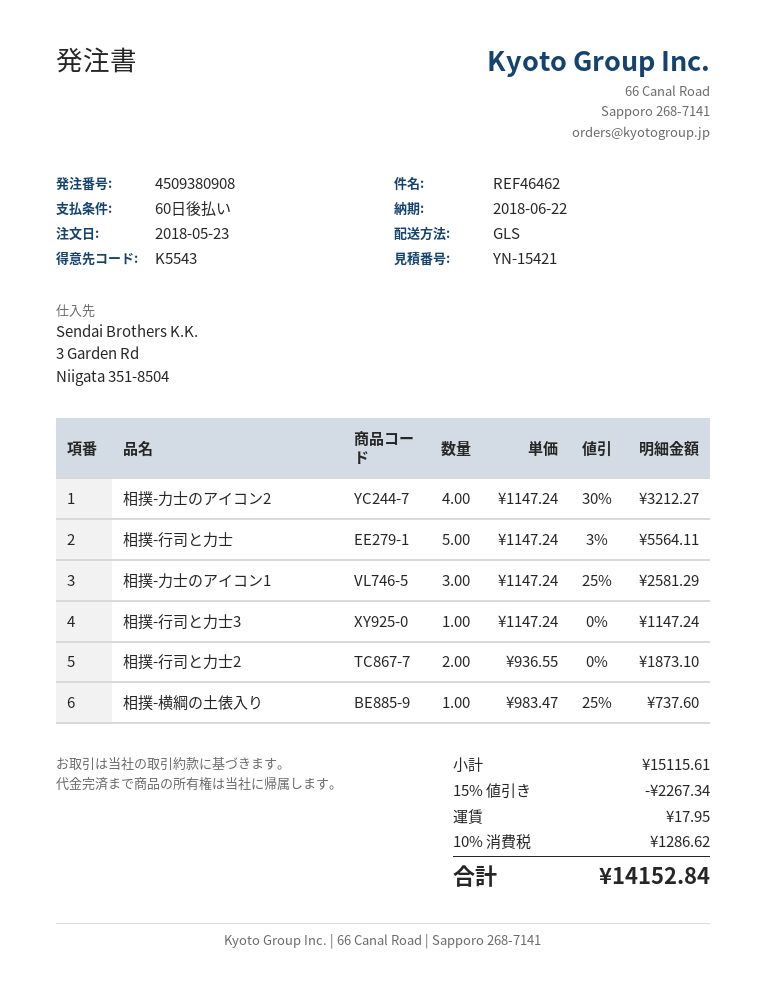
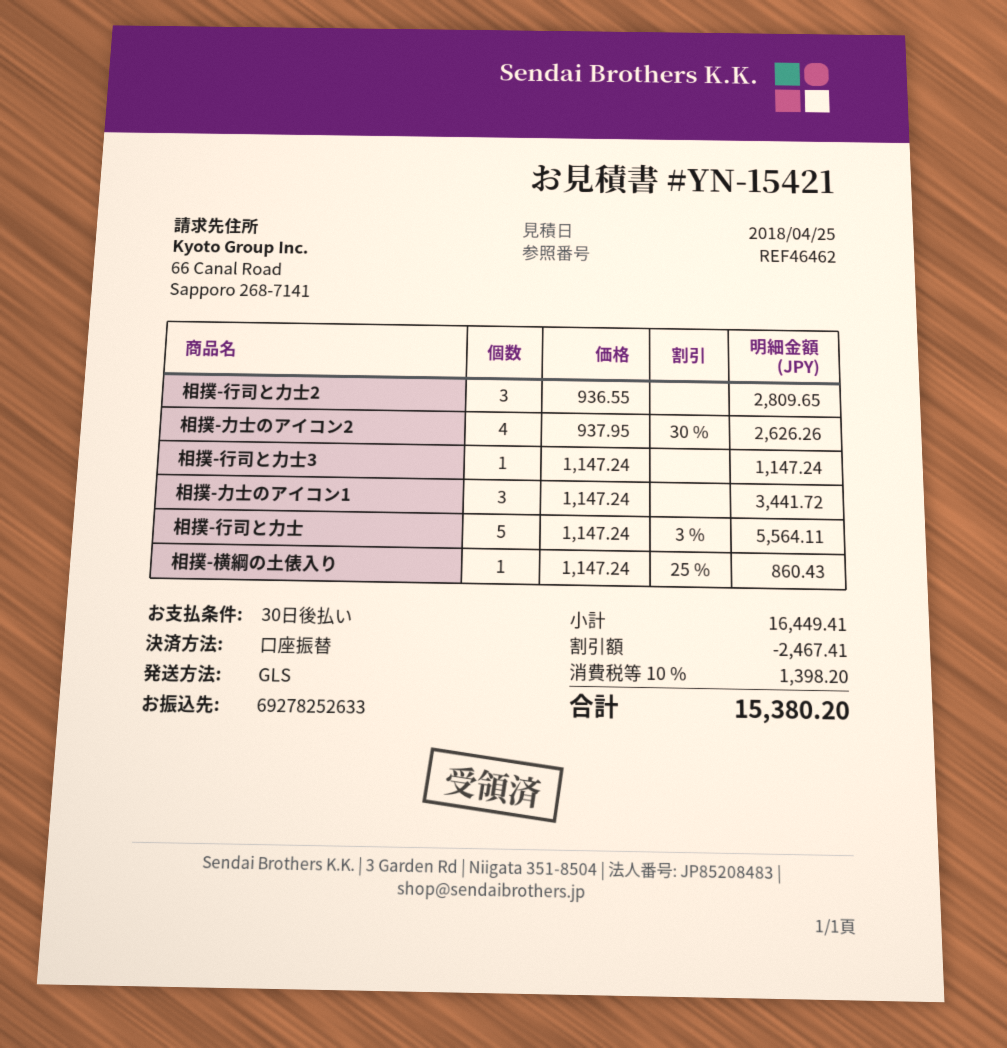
payment terms: 60 days -> 30 days
相撲-力士のアイコン2: 4 x 1147.24 - 30% = 3212.27 -> 4 x 937.95 - 30% = 2626.26
相撲-力士のアイコン1: 3 x 1147.24 - 25% = 2581.29 -> 3 x 1147.24 = 3441.72
相撲-行司と力士2: 2 x 936.55 = 1873.10 -> 3 x 936.55 = 2809.65
相撲-横綱の土俵入り: 1 x 983.47 - 25% = 737.60 -> 1 x 1147.24 - 25% = 860.43
subtotal: 15115.61 -> 16449.41
discount: 2267.34 -> 2467.41
shipping: 17.95 -> none
tax: 10% = 1286.62 -> 10% = 1398.20
total: 14152.84 -> 15380.20

